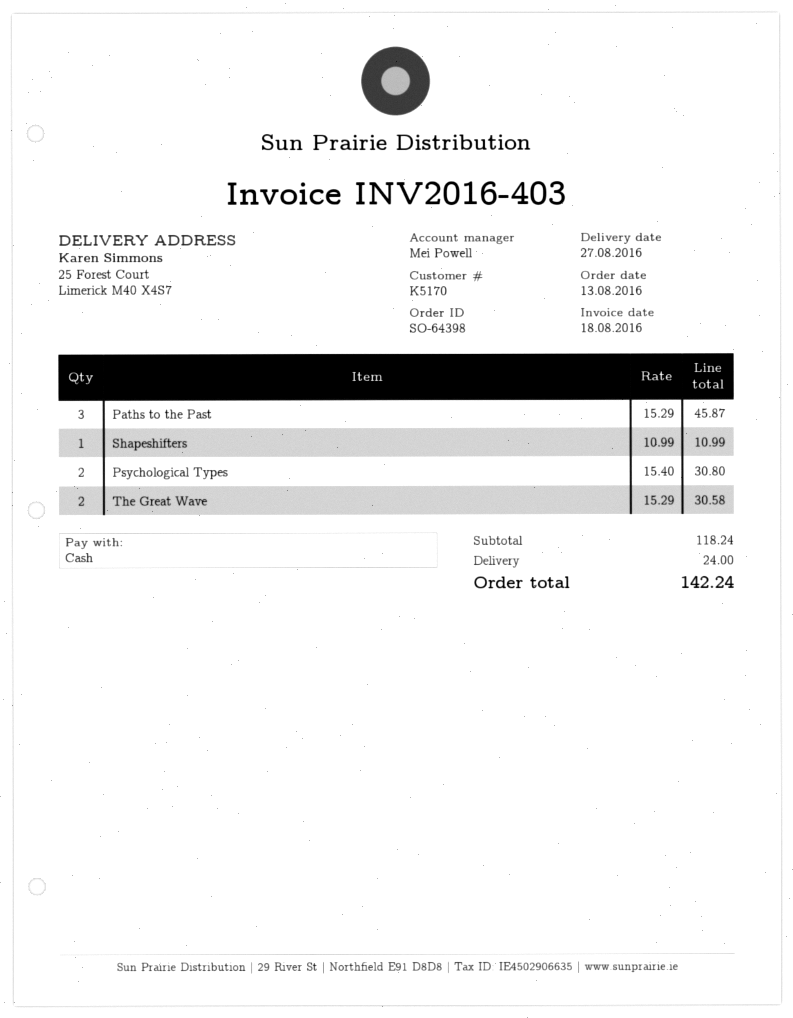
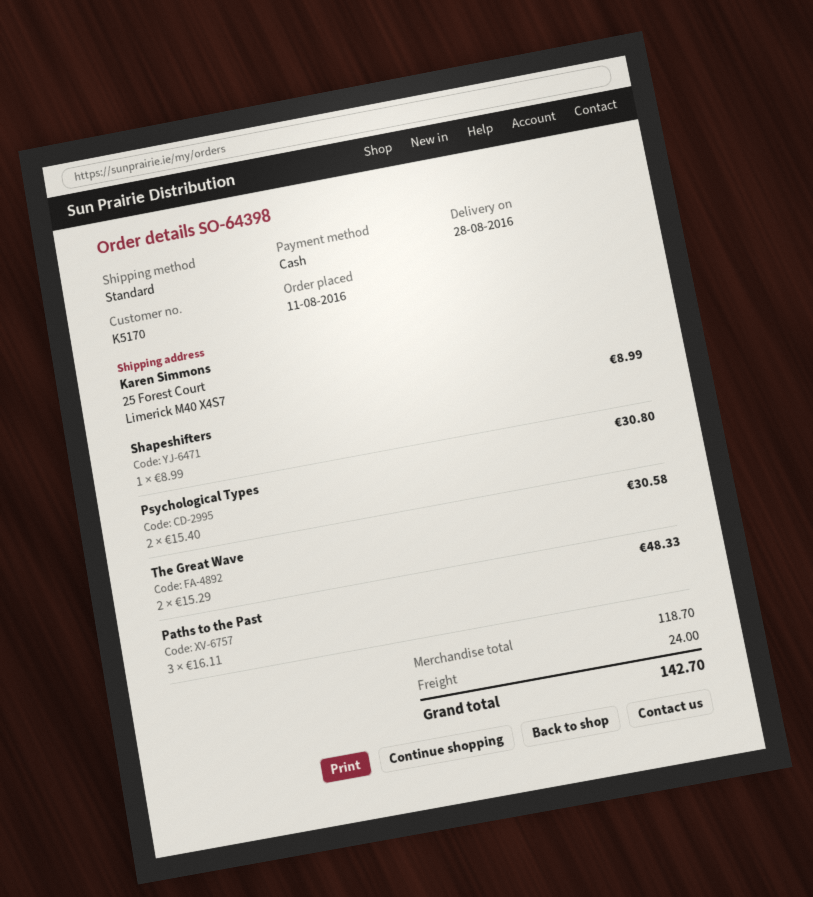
order date: 2016-08-13 -> 2016-08-11
delivery date: 2016-08-27 -> 2016-08-28
Paths to the Past: 3 x 15.29 = 45.87 -> 3 x 16.11 = 48.33
Shapeshifters: 1 x 10.99 = 10.99 -> 1 x 8.99 = 8.99
subtotal: 118.24 -> 118.70
total: 142.24 -> 142.70

